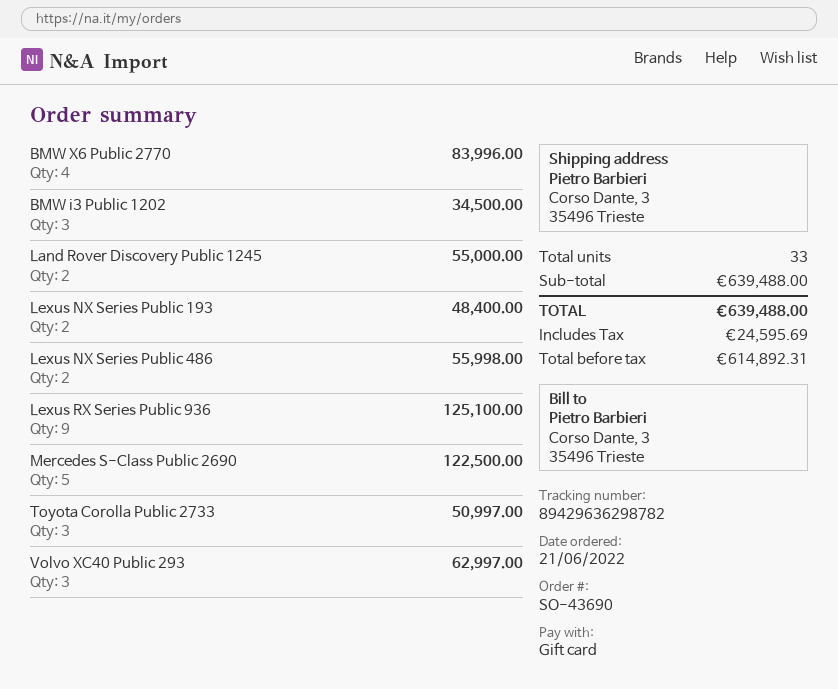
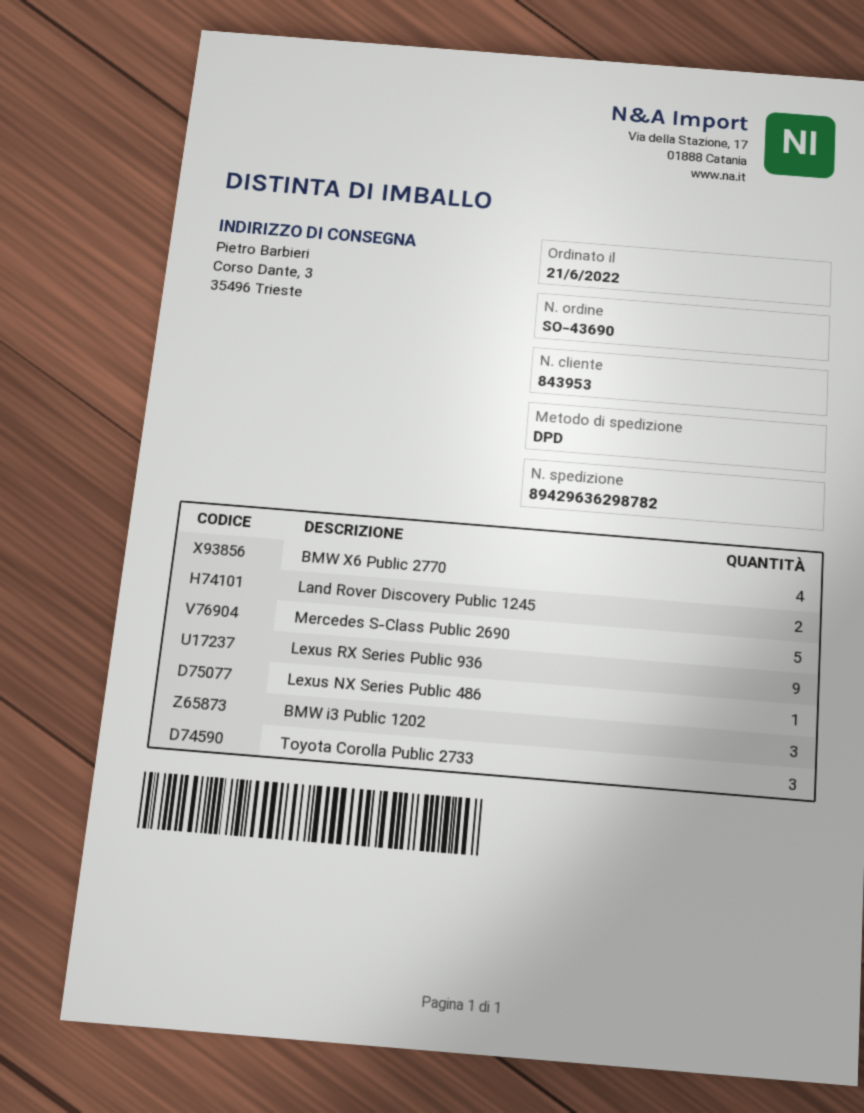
Lexus NX Series Public 193: 2 -> none
Lexus NX Series Public 486: 2 -> 1
Volvo XC40 Public 293: 3 -> none

